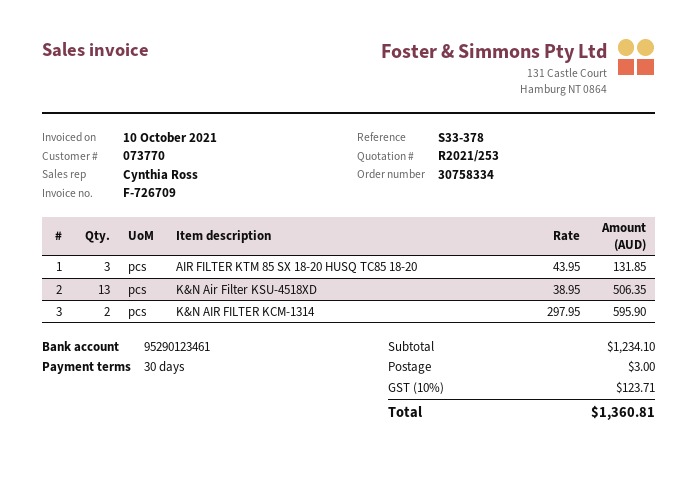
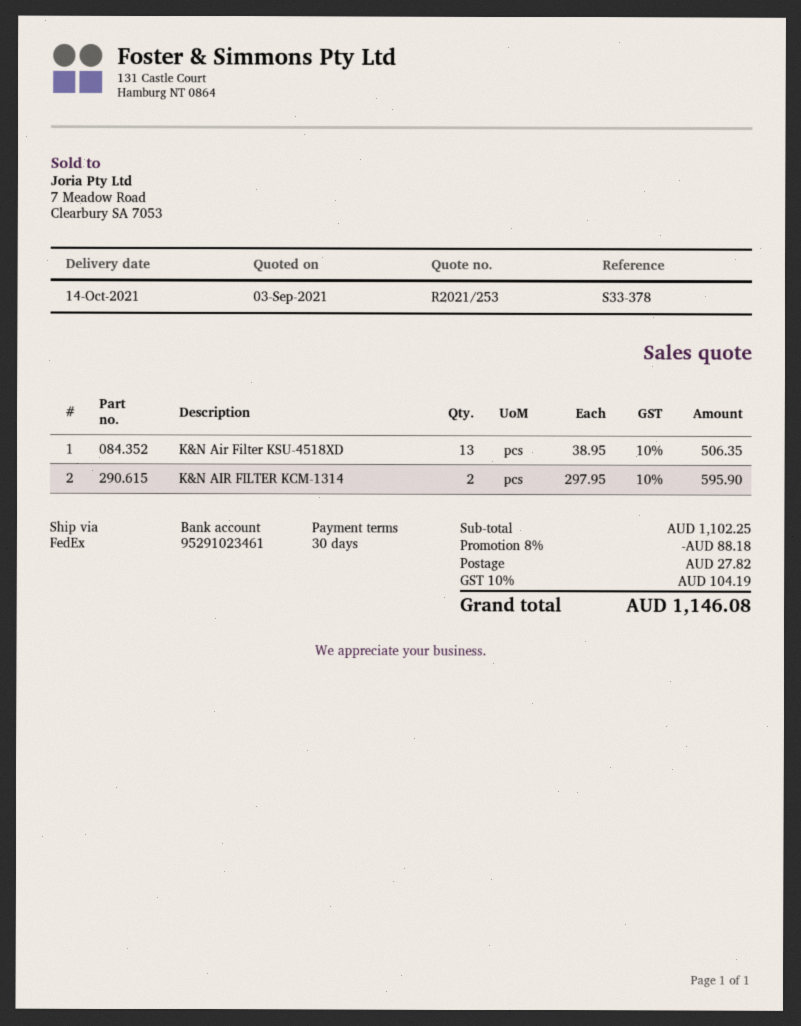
bank account: 95290123461 -> 95291023461
AIR FILTER KTM 85 SX 18-20 HUSQ TC85 18-20: 3 x 43.95 = 131.85 -> none
subtotal: 1234.10 -> 1102.25
discount: none -> 8% = 88.18
shipping: 3.00 -> 27.82
tax: 10% = 123.71 -> 10% = 104.19
total: 1360.81 -> 1146.08

